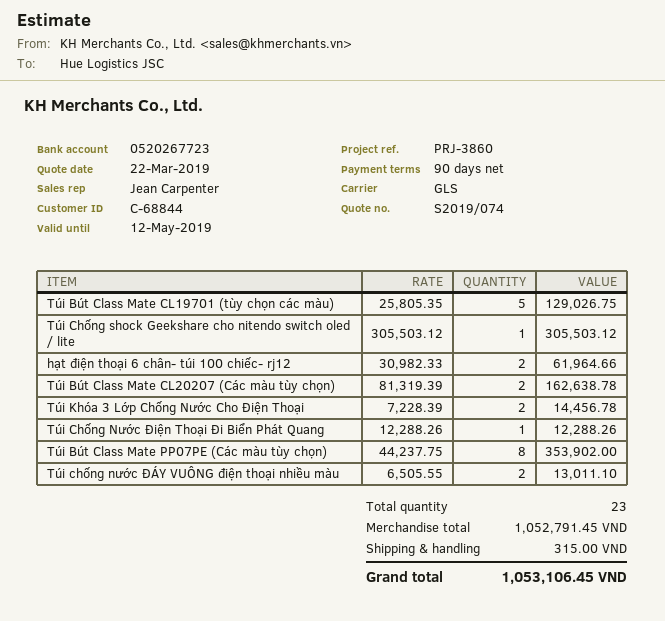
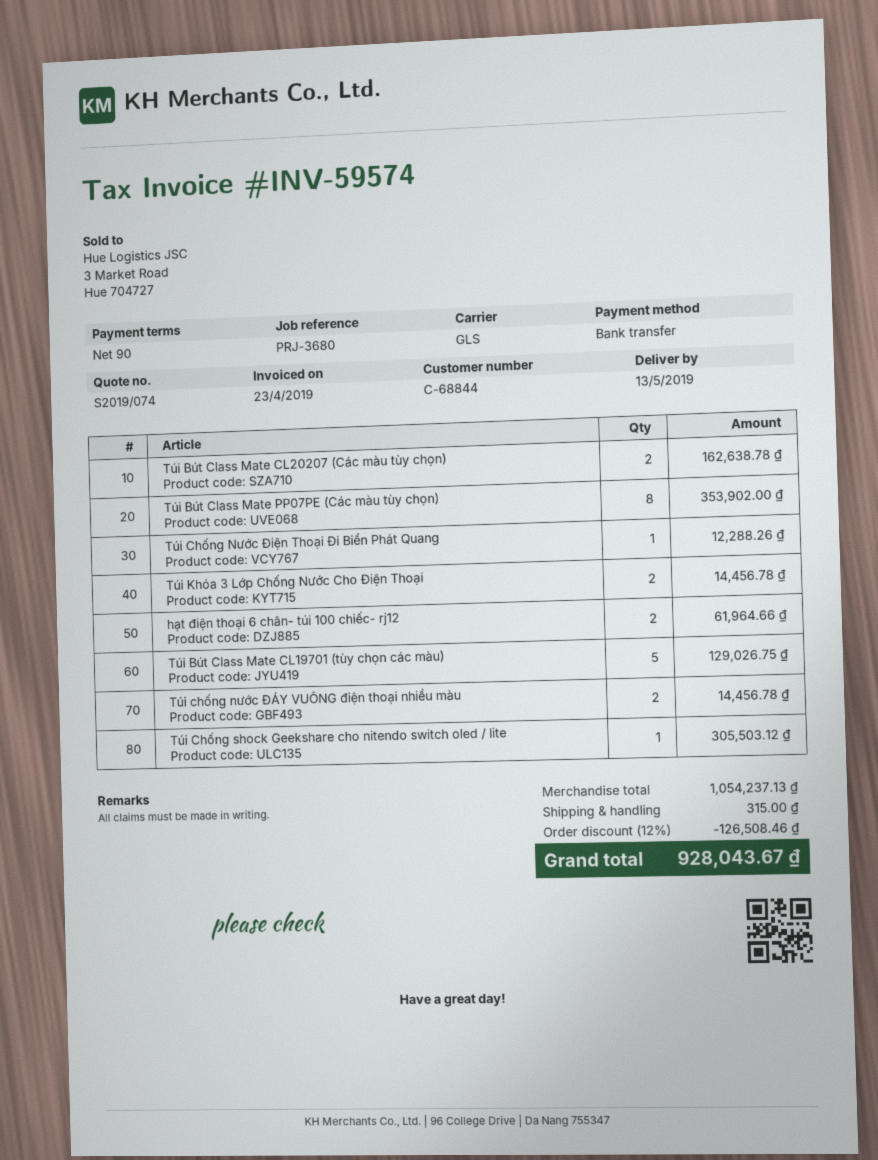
reference: PRJ-3860 -> PRJ-3680
Túi chống nước ĐÁY VUÔNG điện thoại nhiều màu: 2 for 13011.10 -> 2 for 14456.78
subtotal: 1052791.45 -> 1054237.13
discount: none -> 12% = 126508.46
total: 1053106.45 -> 928043.67

